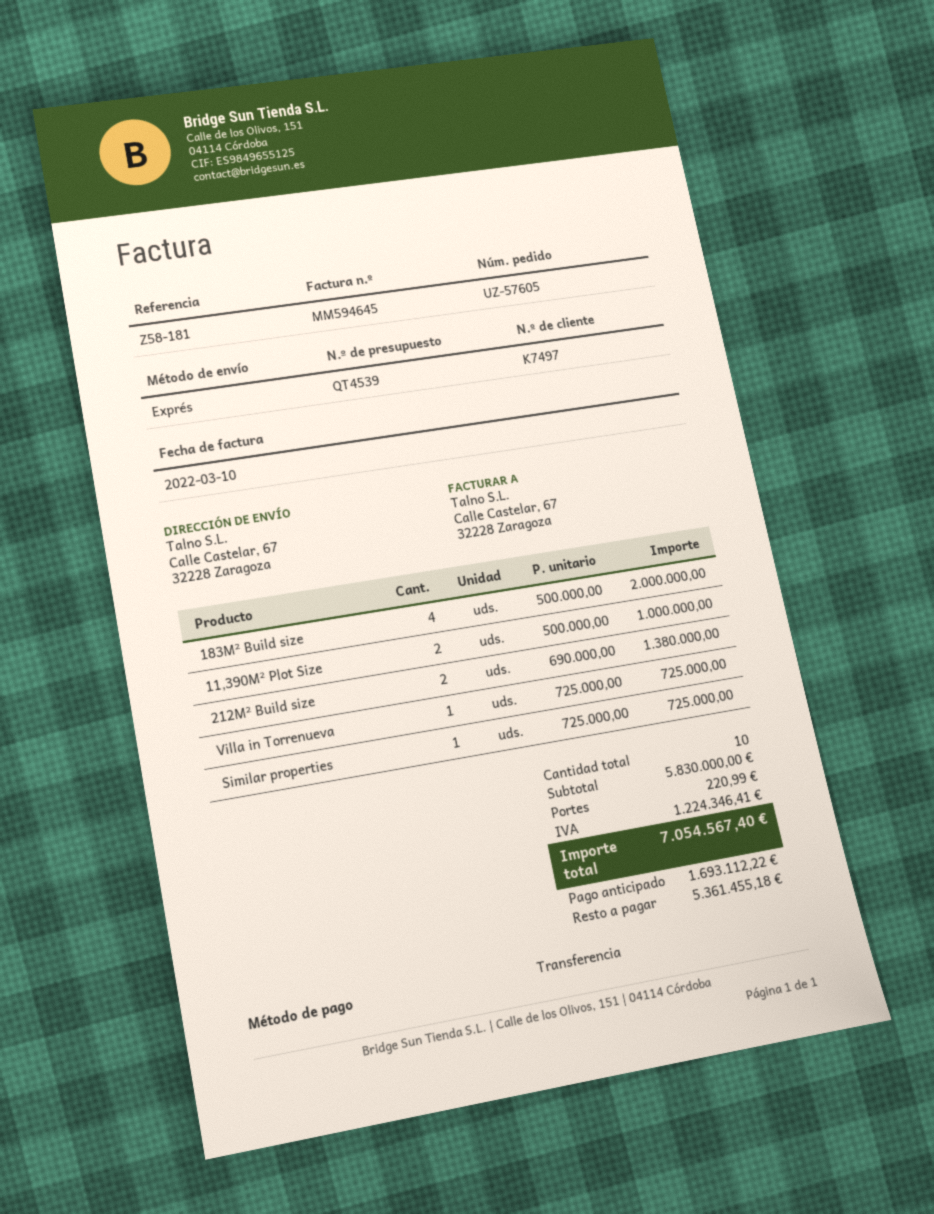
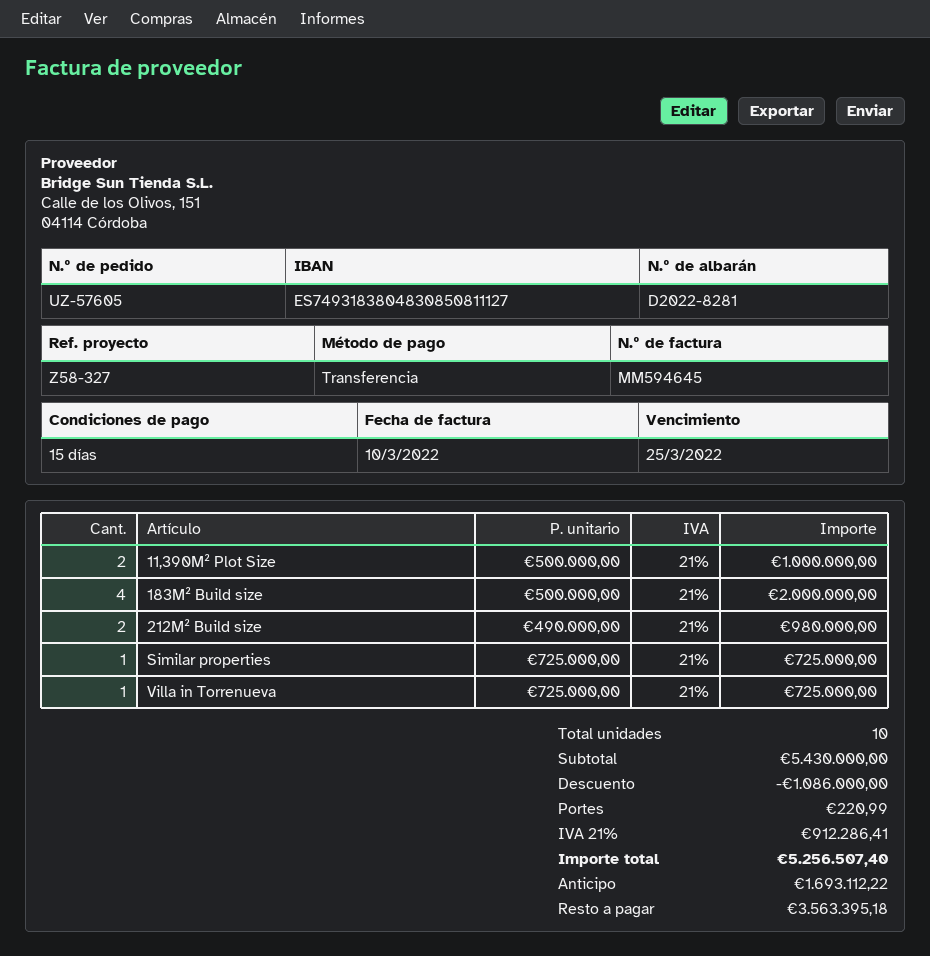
reference: Z58-181 -> Z58-327
212M² Build size: 2 x 690000.00 = 1380000.00 -> 2 x 490000.00 = 980000.00
subtotal: 5830000.00 -> 5430000.00
discount: none -> 1086000.00
tax: 1224346.41 -> 912286.41
total: 7054567.40 -> 5256507.40
balance: 5361455.18 -> 3563395.18

